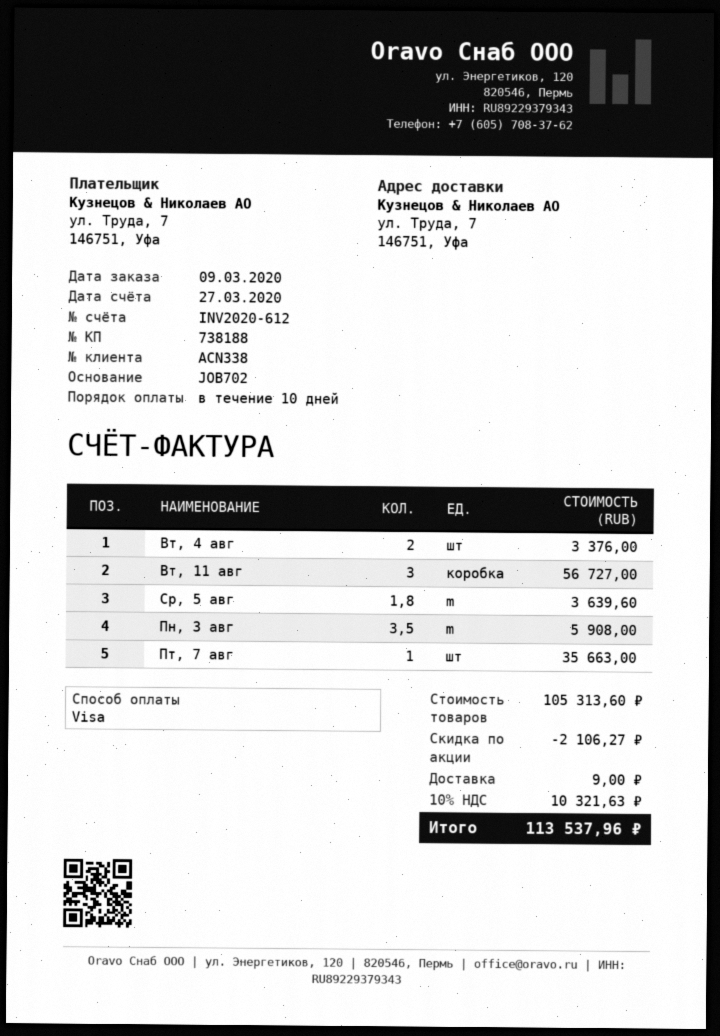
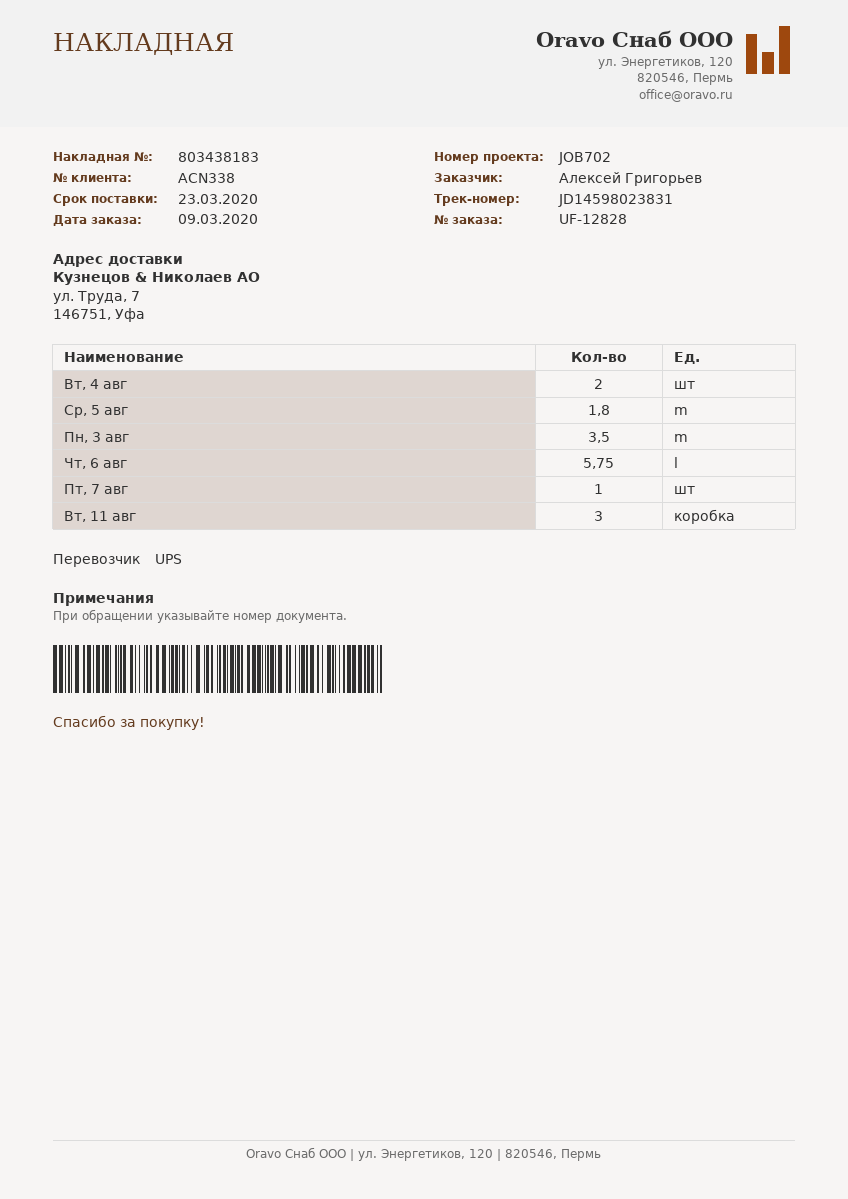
Чт, 6 авг: none -> 5.75

